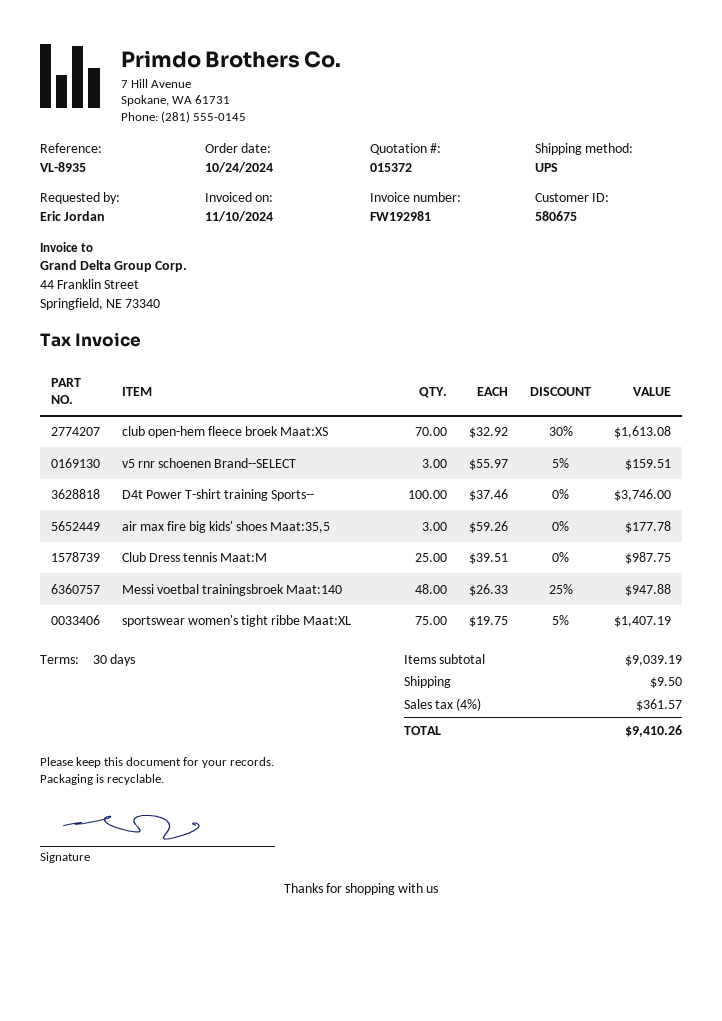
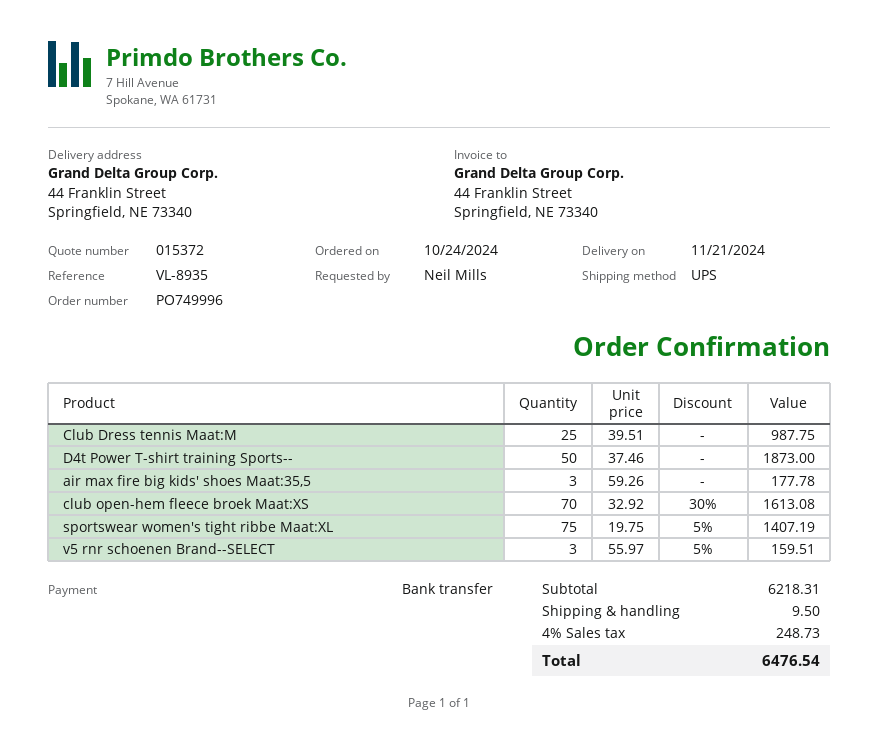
ordered by: Eric Jordan -> Neil Mills
D4t Power T-shirt training Sports--: 100 x 37.46 = 3746.00 -> 50 x 37.46 = 1873.00
Messi voetbal trainingsbroek Maat:140: 48 x 26.33 - 25% = 947.88 -> none
subtotal: 9039.19 -> 6218.31
tax: 4% = 361.57 -> 4% = 248.73
total: 9410.26 -> 6476.54

